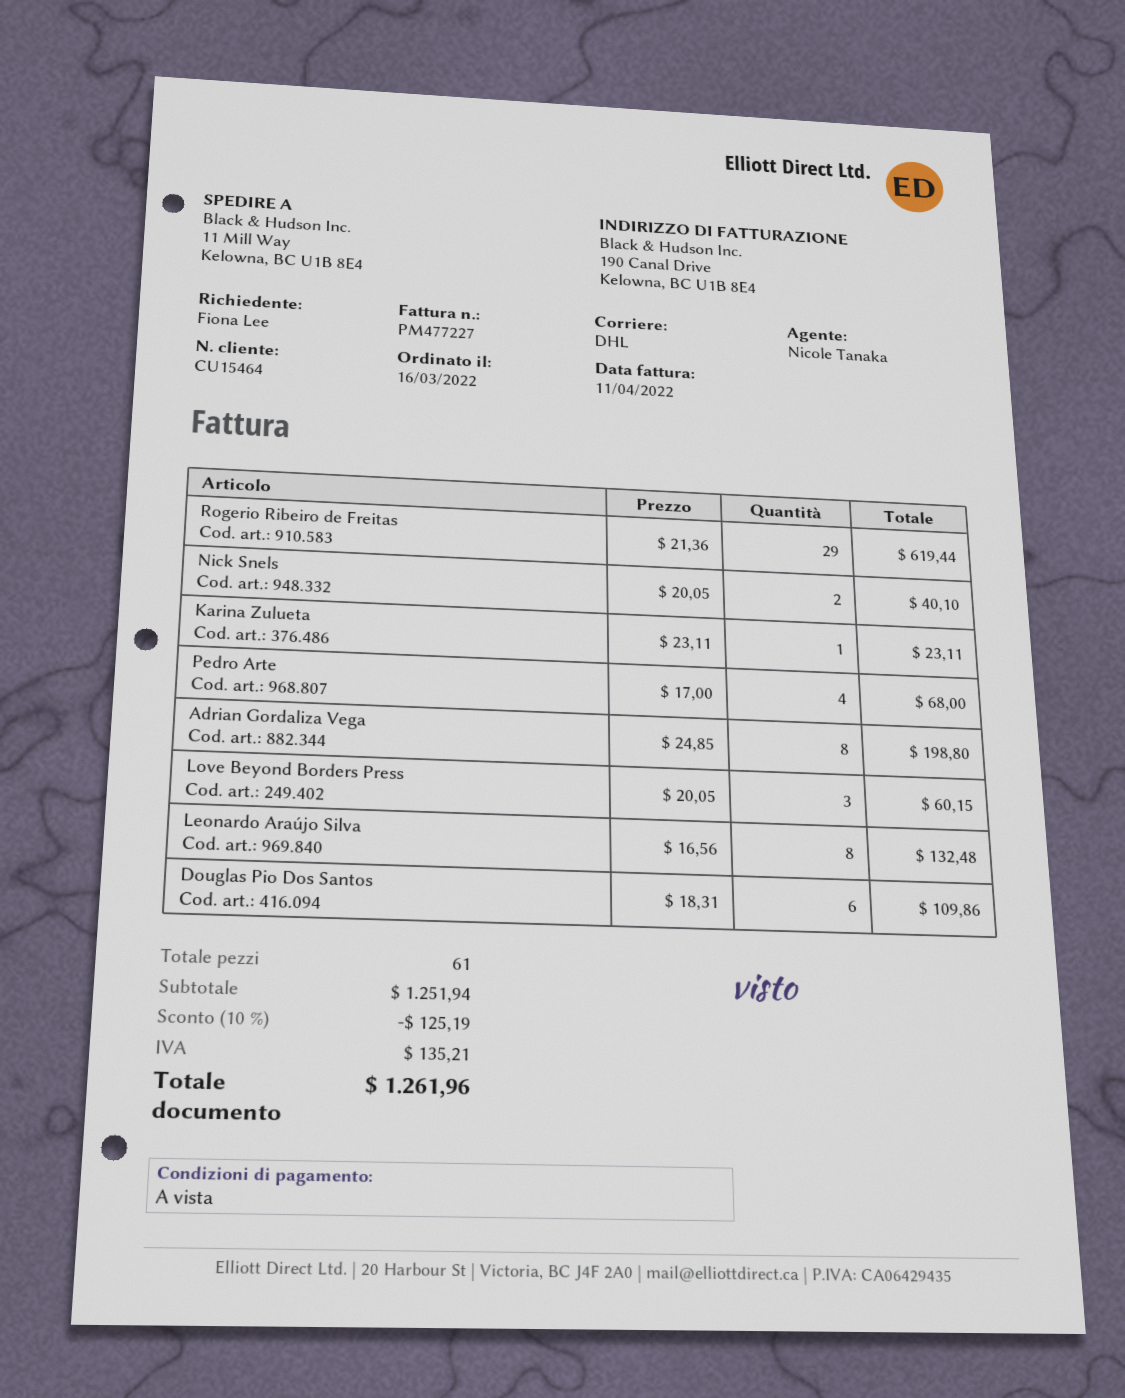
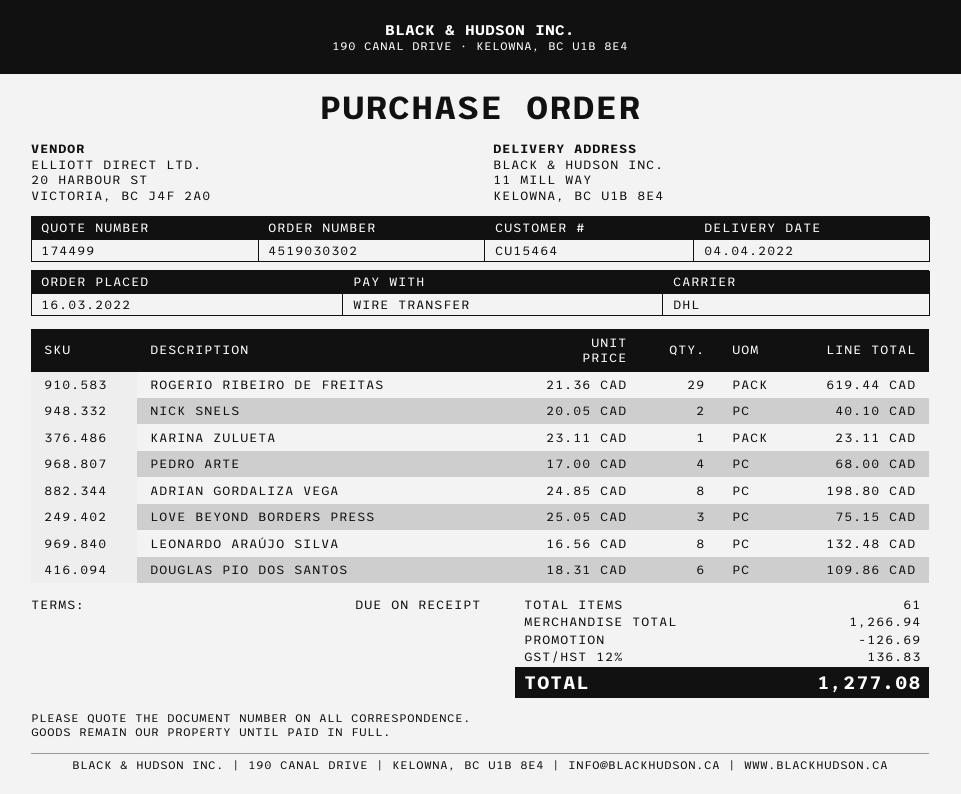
Love Beyond Borders Press: 3 x 20.05 = 60.15 -> 3 x 25.05 = 75.15
subtotal: 1251.94 -> 1266.94
discount: 125.19 -> 126.69
tax: 135.21 -> 136.83
total: 1261.96 -> 1277.08

